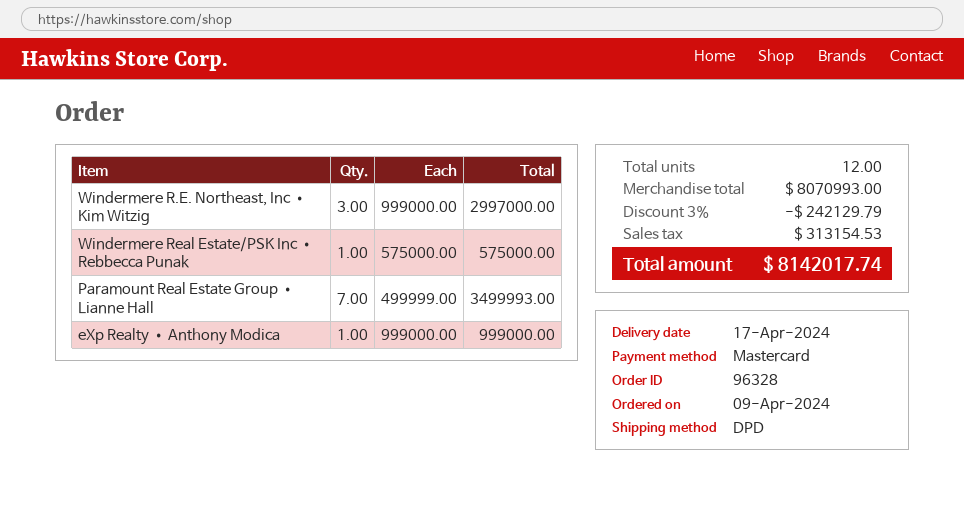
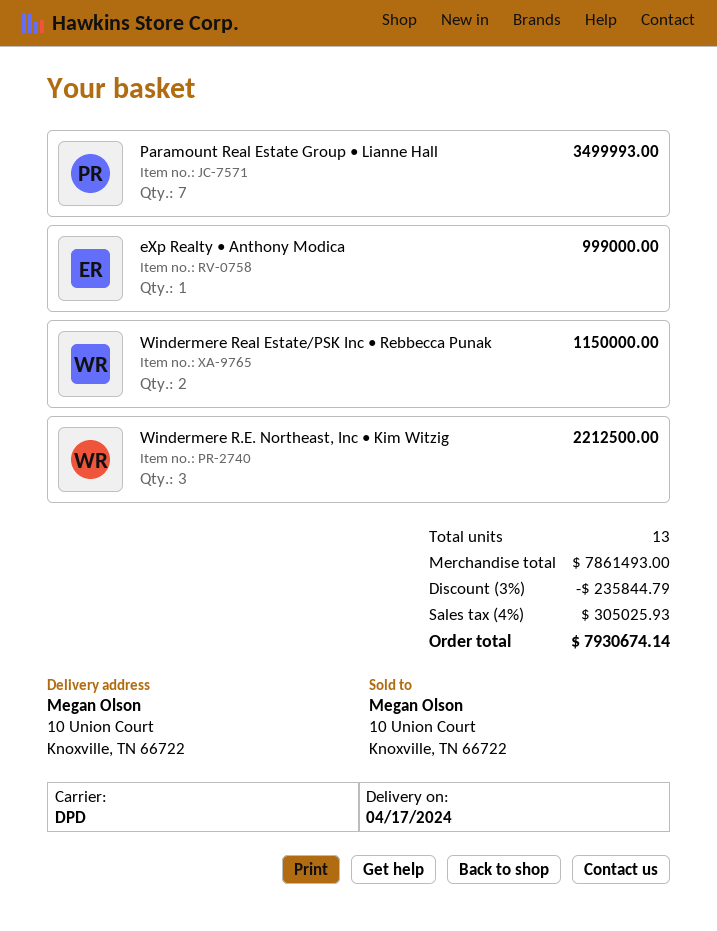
Windermere R.E. Northeast, Inc • Kim Witzig: 3 for 2997000.00 -> 3 for 2212500.00
Windermere Real Estate/PSK Inc • Rebbecca Punak: 1 for 575000.00 -> 2 for 1150000.00
total quantity: 12 -> 13
subtotal: 8070993.00 -> 7861493.00
discount: 3% = 242129.79 -> 3% = 235844.79
tax: 313154.53 -> 305025.93
total: 8142017.74 -> 7930674.14

